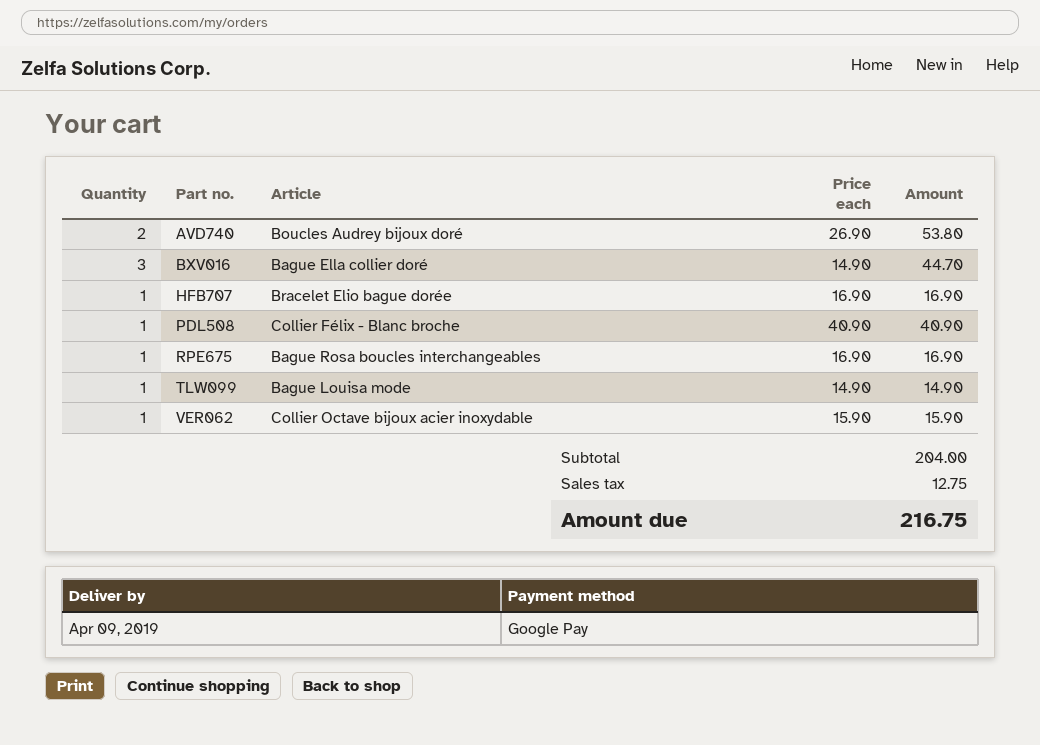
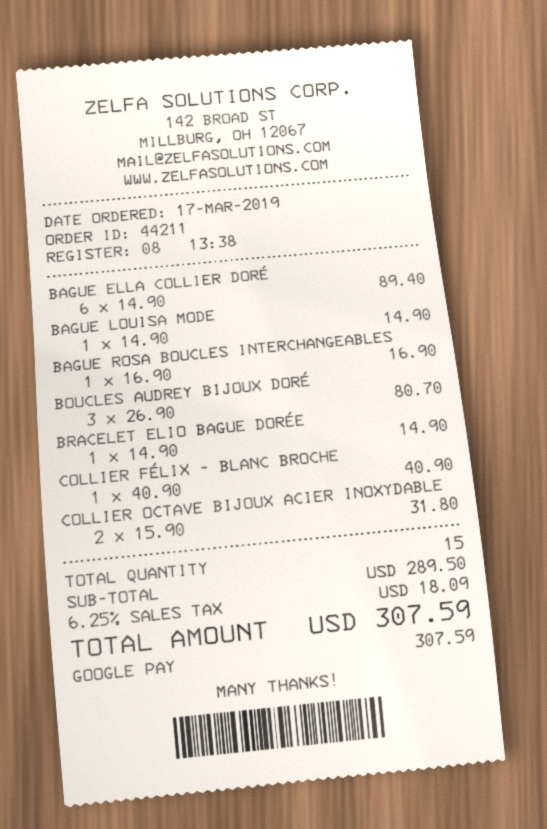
Boucles Audrey bijoux doré: 2 x 26.90 = 53.80 -> 3 x 26.90 = 80.70
Bague Ella collier doré: 3 x 14.90 = 44.70 -> 6 x 14.90 = 89.40
Bracelet Elio bague dorée: 1 x 16.90 = 16.90 -> 1 x 14.90 = 14.90
Collier Octave bijoux acier inoxydable: 1 x 15.90 = 15.90 -> 2 x 15.90 = 31.80
subtotal: 204.00 -> 289.50
tax: 12.75 -> 18.09
total: 216.75 -> 307.59

